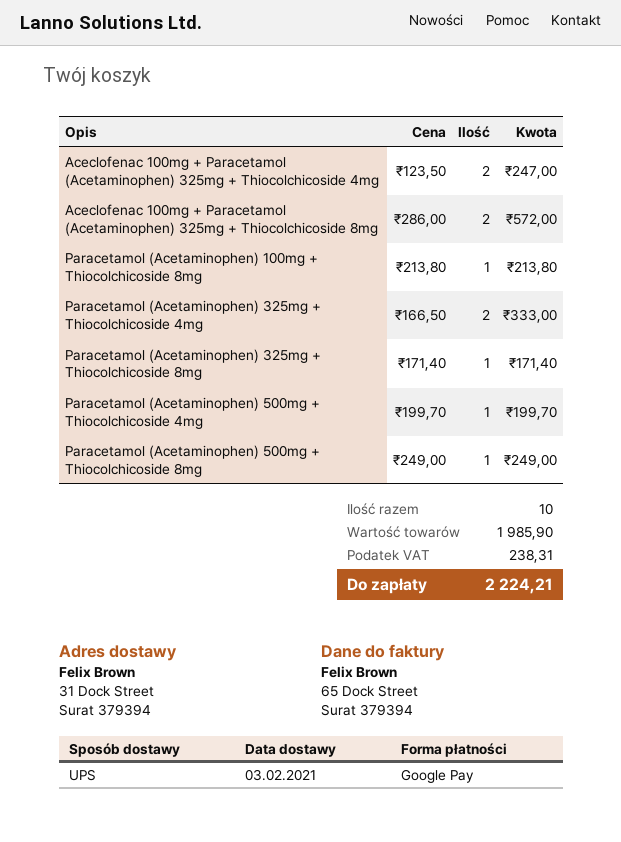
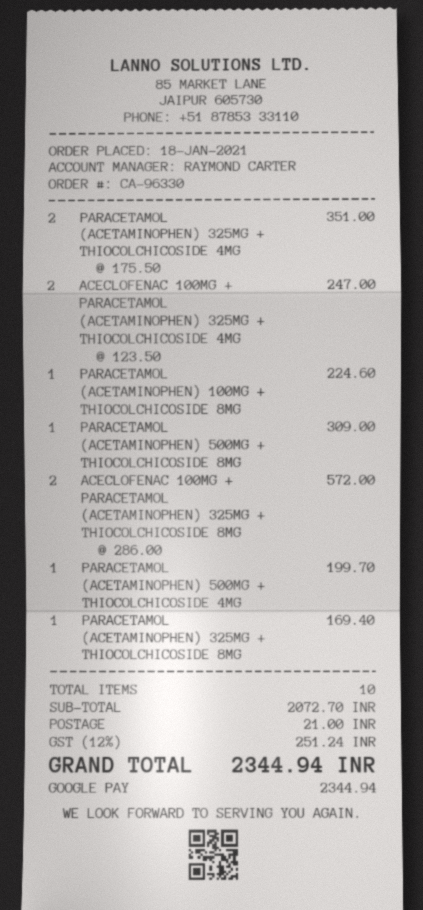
Paracetamol (Acetaminophen) 100mg + Thiocolchicoside 8mg: 1 x 213.80 = 213.80 -> 1 x 224.60 = 224.60
Paracetamol (Acetaminophen) 325mg + Thiocolchicoside 4mg: 2 x 166.50 = 333.00 -> 2 x 175.50 = 351.00
Paracetamol (Acetaminophen) 325mg + Thiocolchicoside 8mg: 1 x 171.40 = 171.40 -> 1 x 169.40 = 169.40
Paracetamol (Acetaminophen) 500mg + Thiocolchicoside 8mg: 1 x 249.00 = 249.00 -> 1 x 309.00 = 309.00
subtotal: 1985.90 -> 2072.70
shipping: none -> 21.00
tax: 238.31 -> 251.24
total: 2224.21 -> 2344.94

